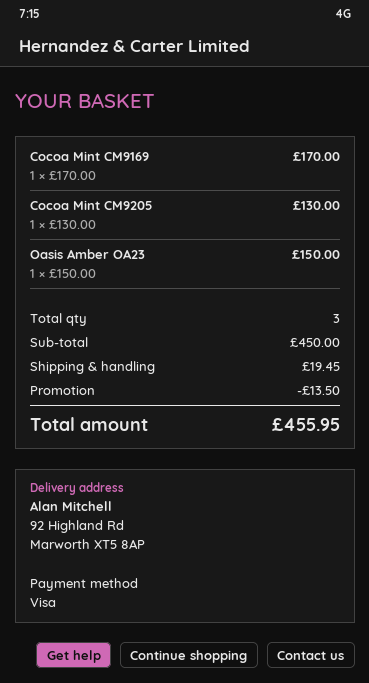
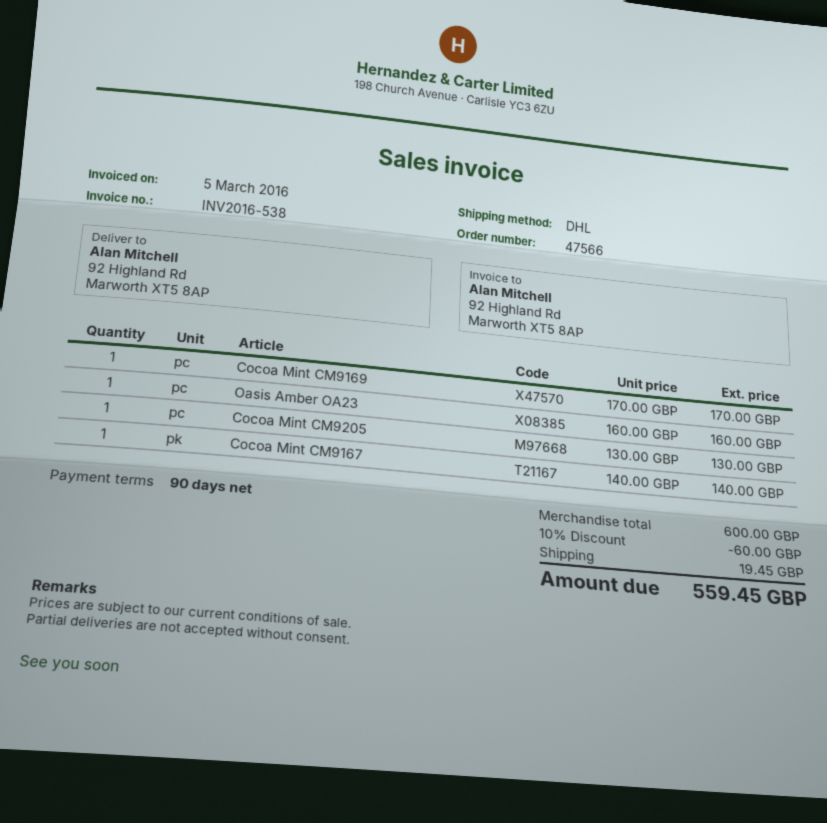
Oasis Amber OA23: 1 x 150.00 = 150.00 -> 1 x 160.00 = 160.00
Cocoa Mint CM9167: none -> 1 x 140.00 = 140.00
subtotal: 450.00 -> 600.00
discount: 13.50 -> 60.00
total: 455.95 -> 559.45

